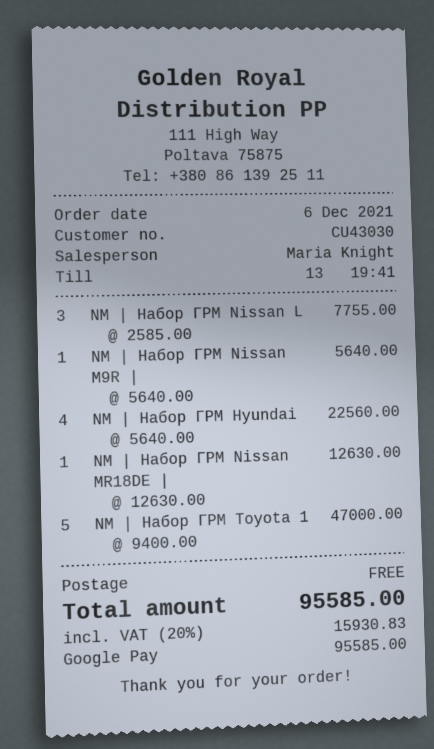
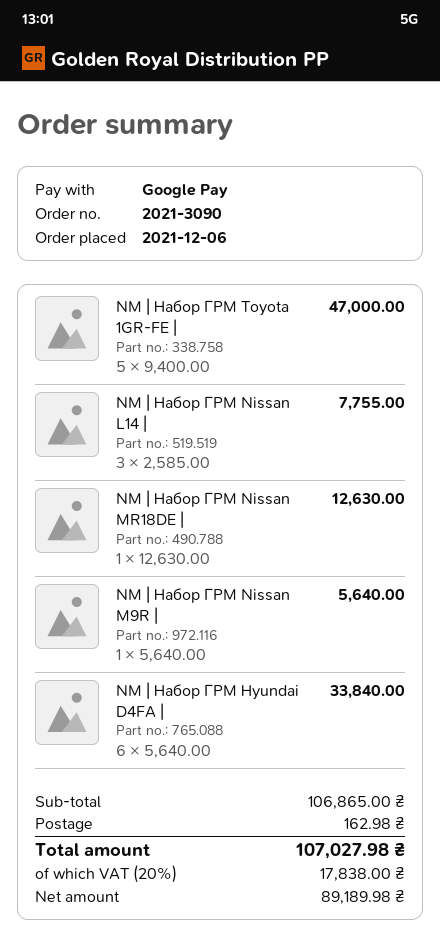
NM | Набор ГРМ Hyundai: 4 x 5640.00 = 22560.00 -> 6 x 5640.00 = 33840.00
shipping: 0.00 -> 162.98
tax: 20% = 15930.83 -> 20% = 17838.00
total: 95585.00 -> 107027.98

